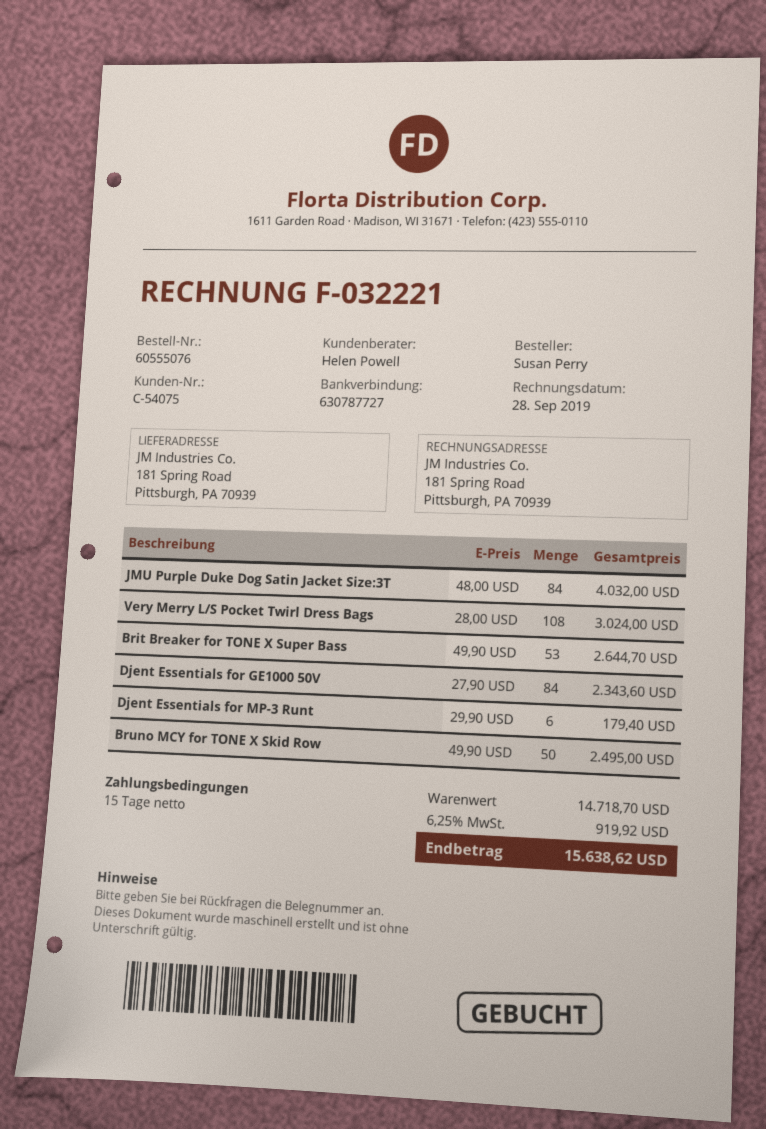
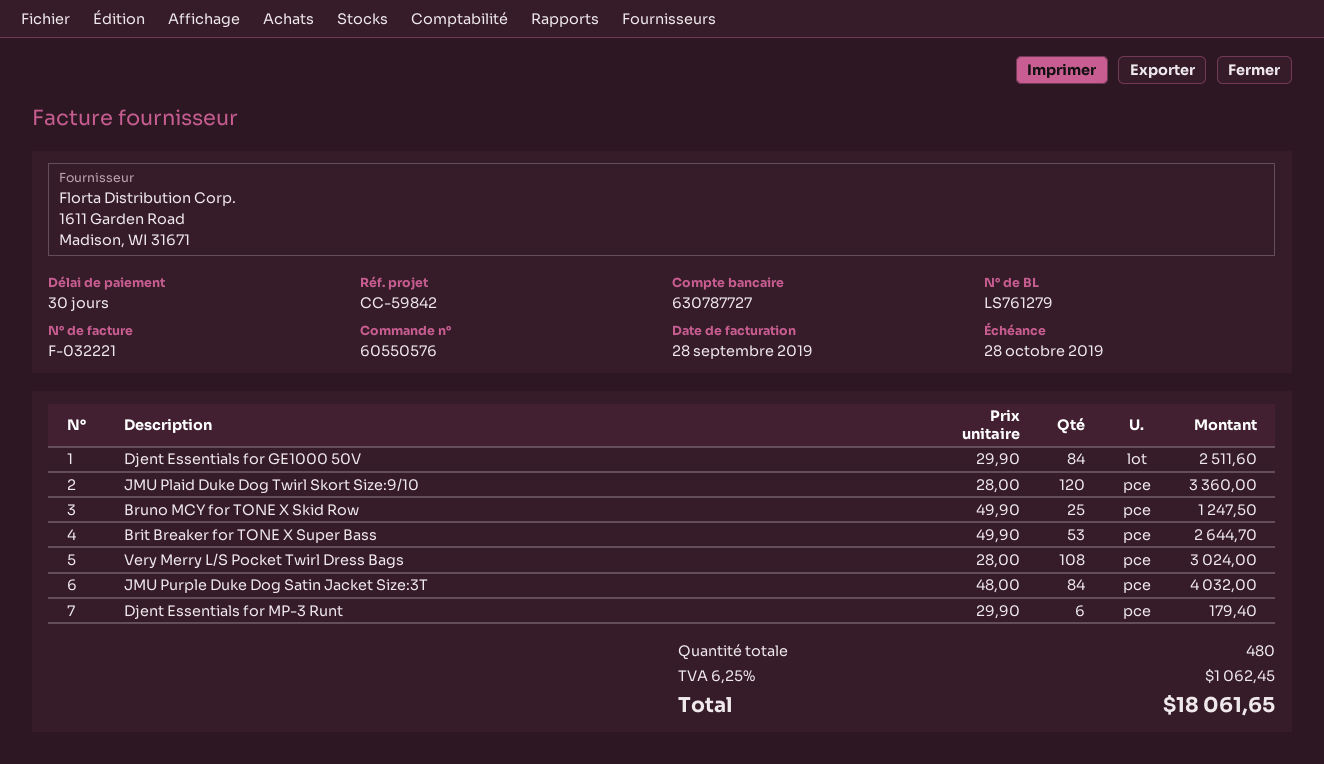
order number: 60555076 -> 60550576
payment terms: 15 days -> 30 days
Djent Essentials for GE1000 50V: 84 x 27.90 = 2343.60 -> 84 x 29.90 = 2511.60
Bruno MCY for TONE X Skid Row: 50 x 49.90 = 2495.00 -> 25 x 49.90 = 1247.50
JMU Plaid Duke Dog Twirl Skort Size:9/10: none -> 120 x 28.00 = 3360.00
tax: 6.25% = 919.92 -> 6.25% = 1062.45
total: 15638.62 -> 18061.65

